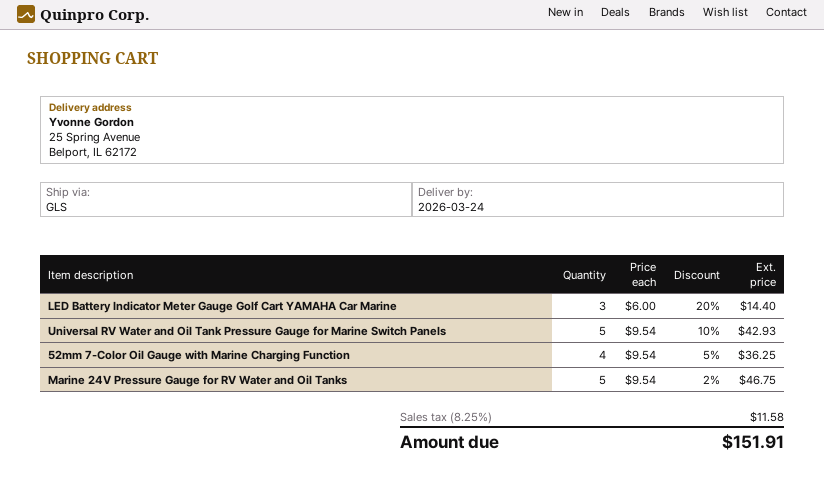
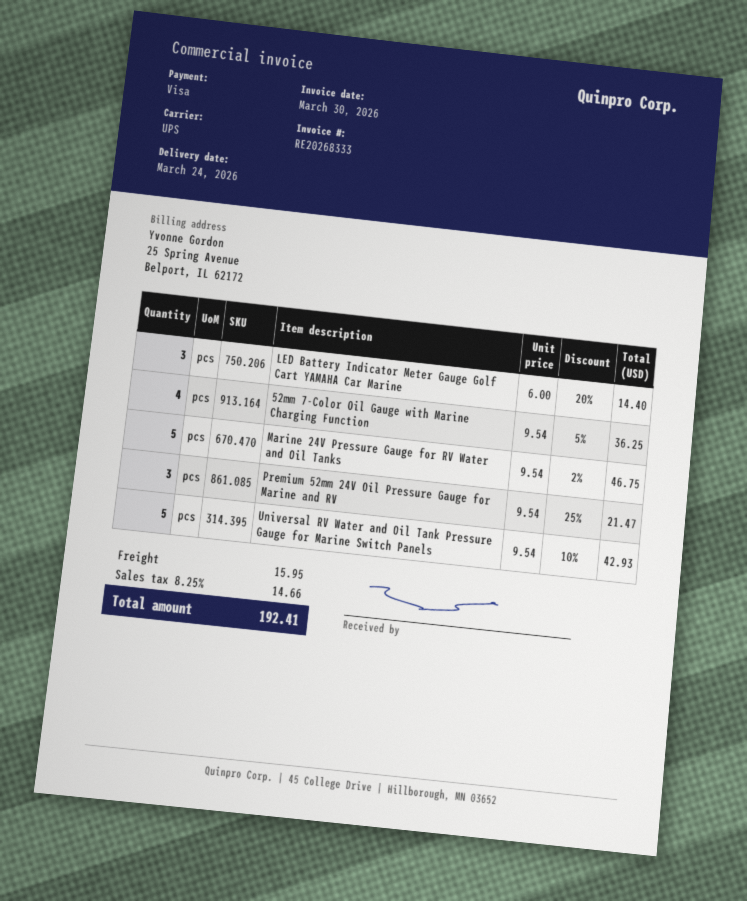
shipping method: GLS -> UPS
Premium 52mm 24V Oil Pressure Gauge for Marine and RV: none -> 3 x 9.54 - 25% = 21.47
shipping: none -> 15.95
tax: 8.25% = 11.58 -> 8.25% = 14.66
total: 151.91 -> 192.41

